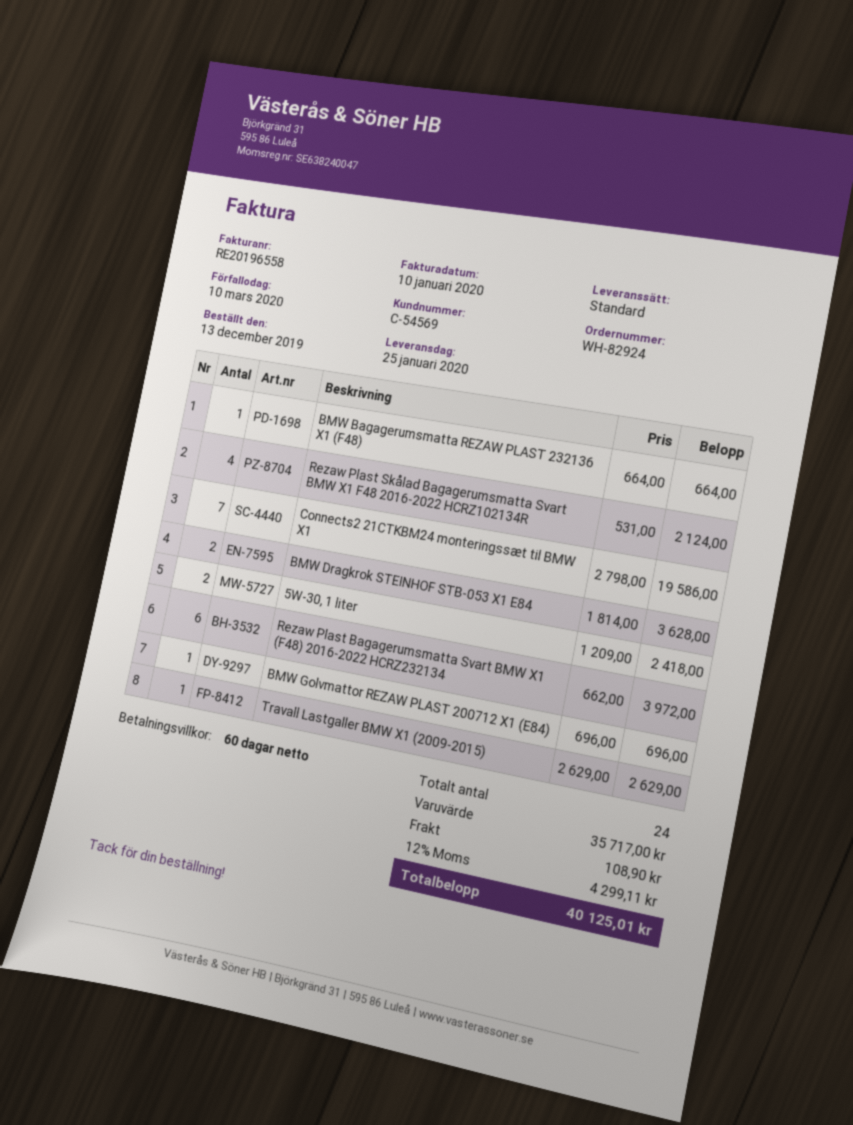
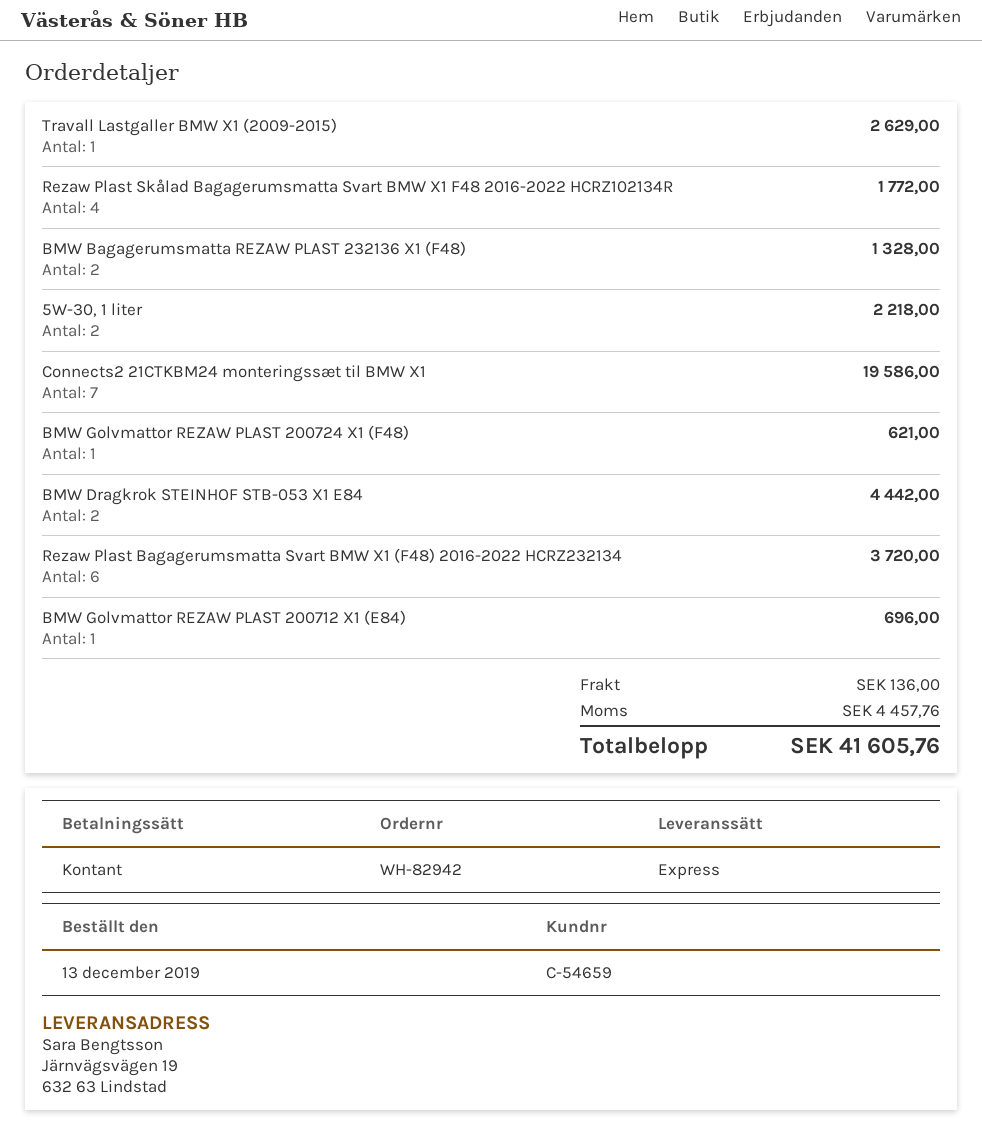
order number: WH-82924 -> WH-82942
customer number: C-54569 -> C-54659
shipping method: standard -> express
BMW Bagagerumsmatta REZAW PLAST 232136 X1 (F48): 1 for 664.00 -> 2 for 1328.00
Rezaw Plast Skålad Bagagerumsmatta Svart BMW X1 F48 2016-2022 HCRZ102134R: 4 for 2124.00 -> 4 for 1772.00
BMW Dragkrok STEINHOF STB-053 X1 E84: 2 for 3628.00 -> 2 for 4442.00
5W-30, 1 liter: 2 for 2418.00 -> 2 for 2218.00
Rezaw Plast Bagagerumsmatta Svart BMW X1 (F48) 2016-2022 HCRZ232134: 6 for 3972.00 -> 6 for 3720.00
BMW Golvmattor REZAW PLAST 200724 X1 (F48): none -> 1 for 621.00
shipping: 108.90 -> 136.00
tax: 4299.11 -> 4457.76
total: 40125.01 -> 41605.76

